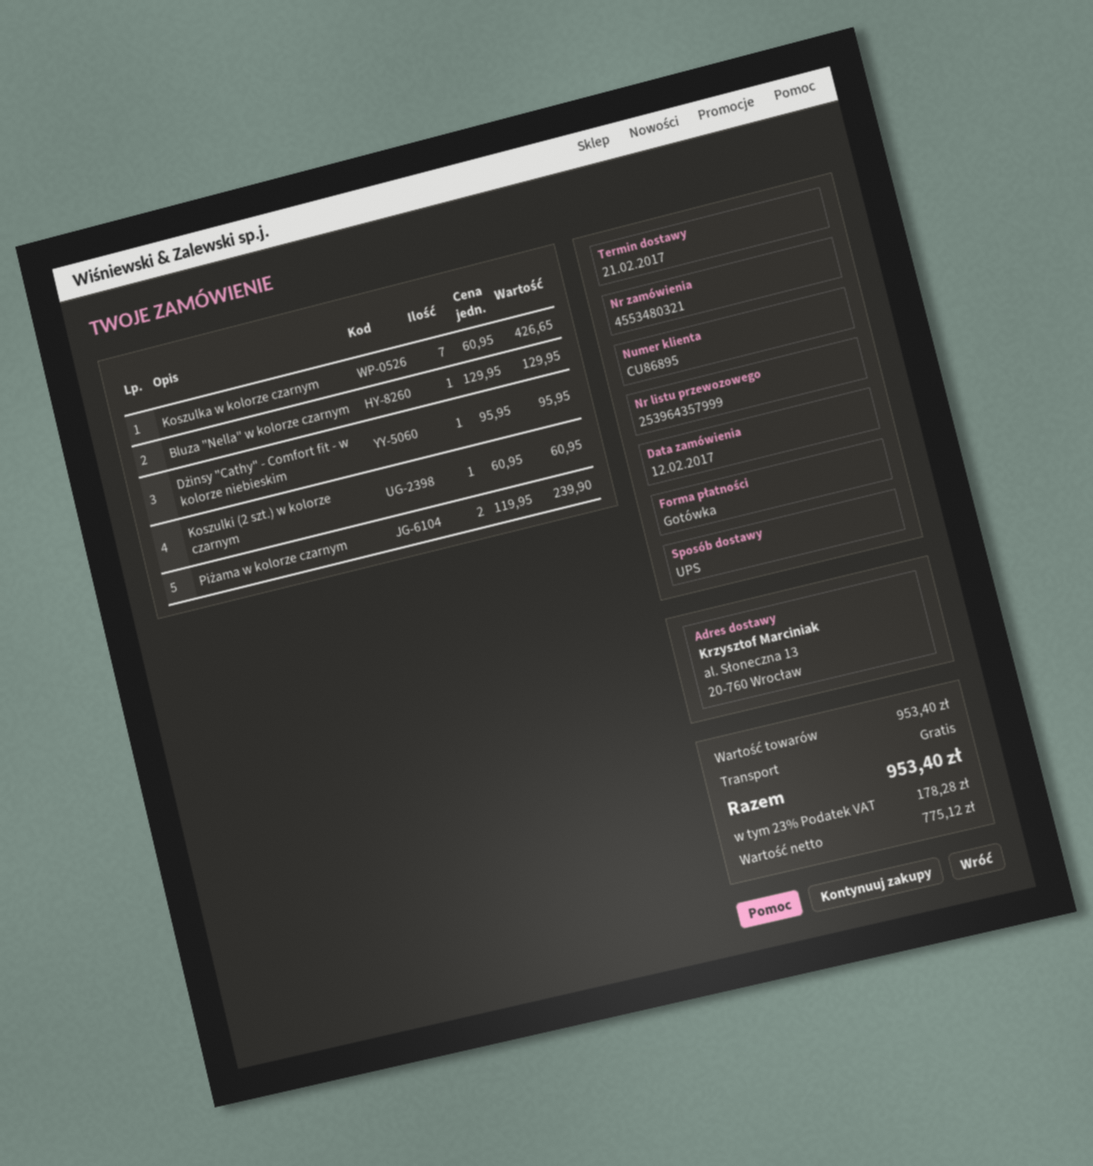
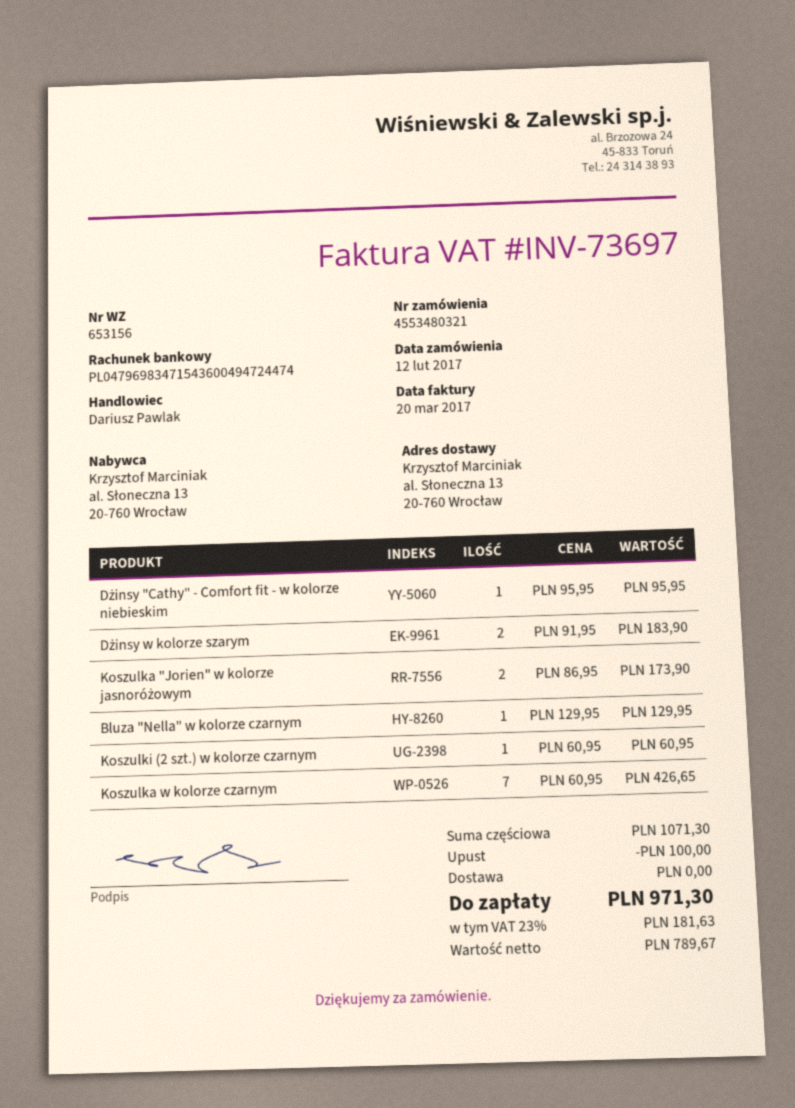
Piżama w kolorze czarnym: 2 x 119.95 = 239.90 -> none
Dżinsy w kolorze szarym: none -> 2 x 91.95 = 183.90
Koszulka "Jorien" w kolorze jasnoróżowym: none -> 2 x 86.95 = 173.90
subtotal: 953.40 -> 1071.30
discount: none -> 100.00
net: 775.12 -> 789.67
tax: 23% = 178.28 -> 23% = 181.63
total: 953.40 -> 971.30

